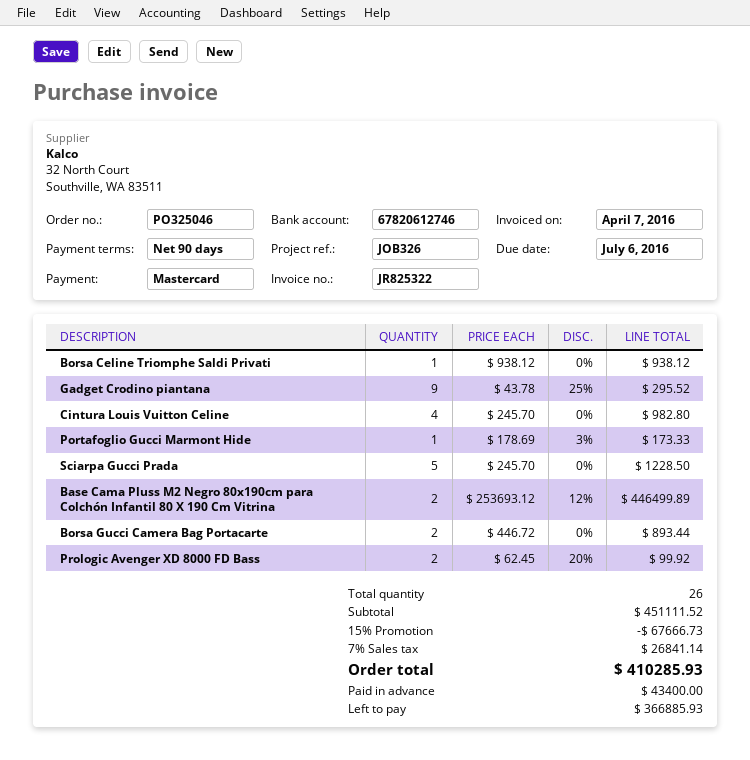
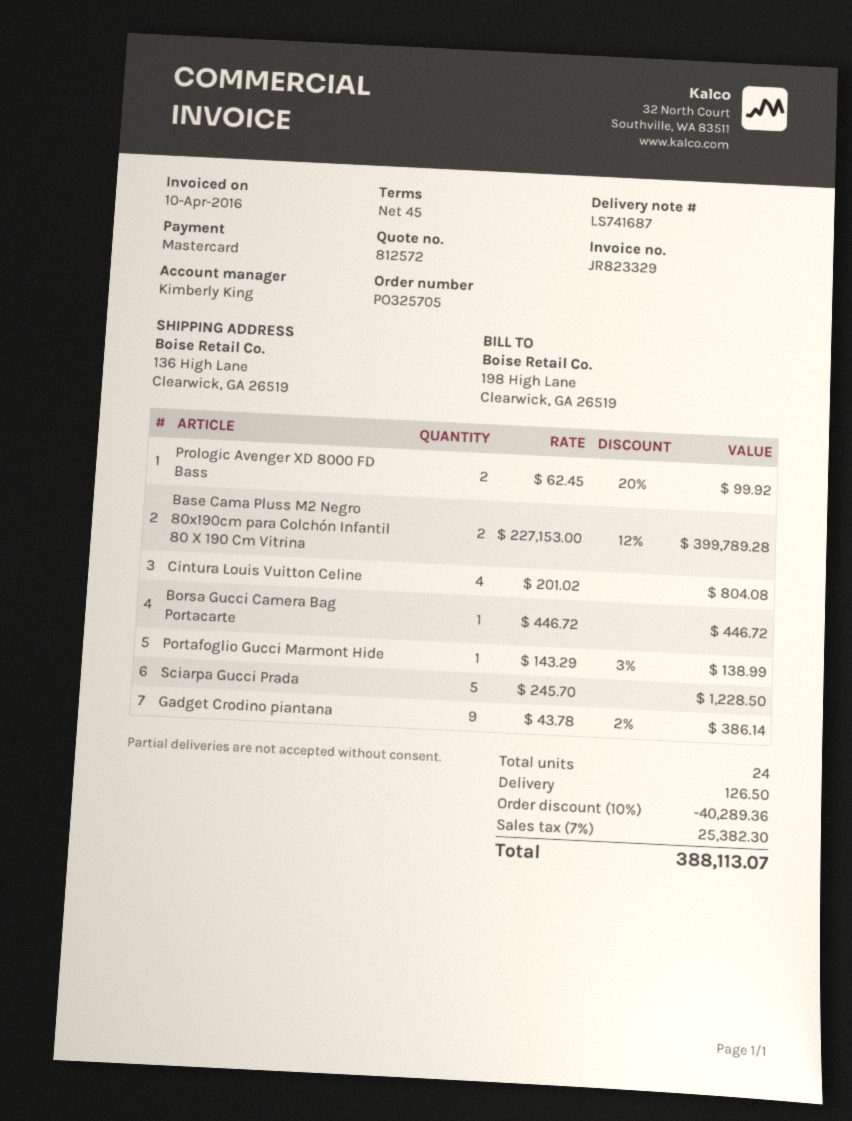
order number: PO325046 -> PO325705
invoice number: JR825322 -> JR823329
invoice date: 2016-04-07 -> 2016-04-10
payment terms: 90 days -> 45 days
Borsa Celine Triomphe Saldi Privati: 1 x 938.12 = 938.12 -> none
Gadget Crodino piantana: 9 x 43.78 - 25% = 295.52 -> 9 x 43.78 - 2% = 386.14
Cintura Louis Vuitton Celine: 4 x 245.70 = 982.80 -> 4 x 201.02 = 804.08
Portafoglio Gucci Marmont Hide: 1 x 178.69 - 3% = 173.33 -> 1 x 143.29 - 3% = 138.99
Base Cama Pluss M2 Negro 80x190cm para Colchón Infantil 80 X 190 Cm Vitrina: 2 x 253693.12 - 12% = 446499.89 -> 2 x 227153.00 - 12% = 399789.28
Borsa Gucci Camera Bag Portacarte: 2 x 446.72 = 893.44 -> 1 x 446.72 = 446.72
total quantity: 26 -> 24
discount: 15% = 67666.73 -> 10% = 40289.36
shipping: none -> 126.50
tax: 7% = 26841.14 -> 7% = 25382.30
total: 410285.93 -> 388113.07

